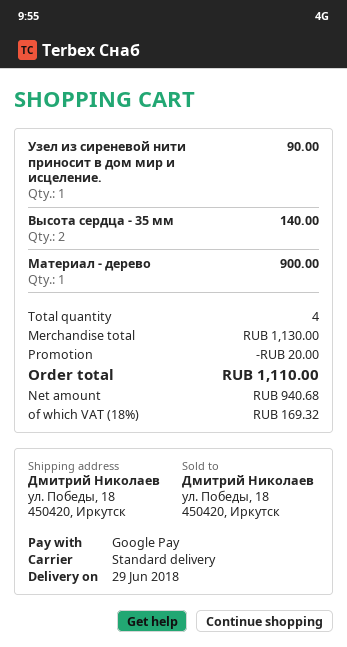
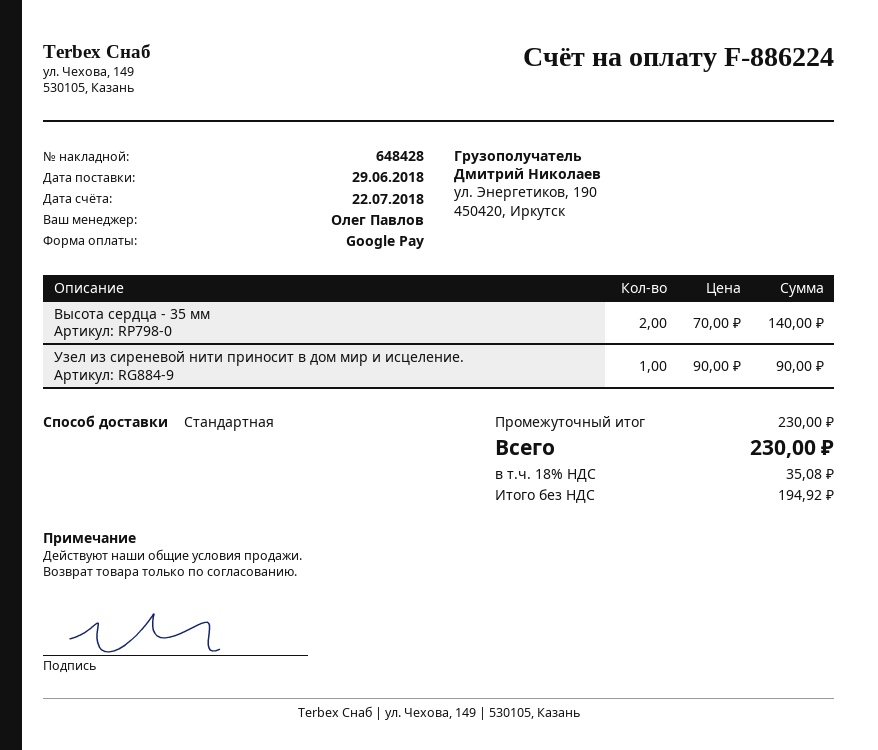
ship to: ул. Победы, 18, 450420, Иркутск -> ул. Энергетиков, 190, 450420, Иркутск
Материал - дерево: 1 for 900.00 -> none
subtotal: 1130.00 -> 230.00
discount: 20.00 -> none
net: 940.68 -> 194.92
tax: 18% = 169.32 -> 18% = 35.08
total: 1110.00 -> 230.00

